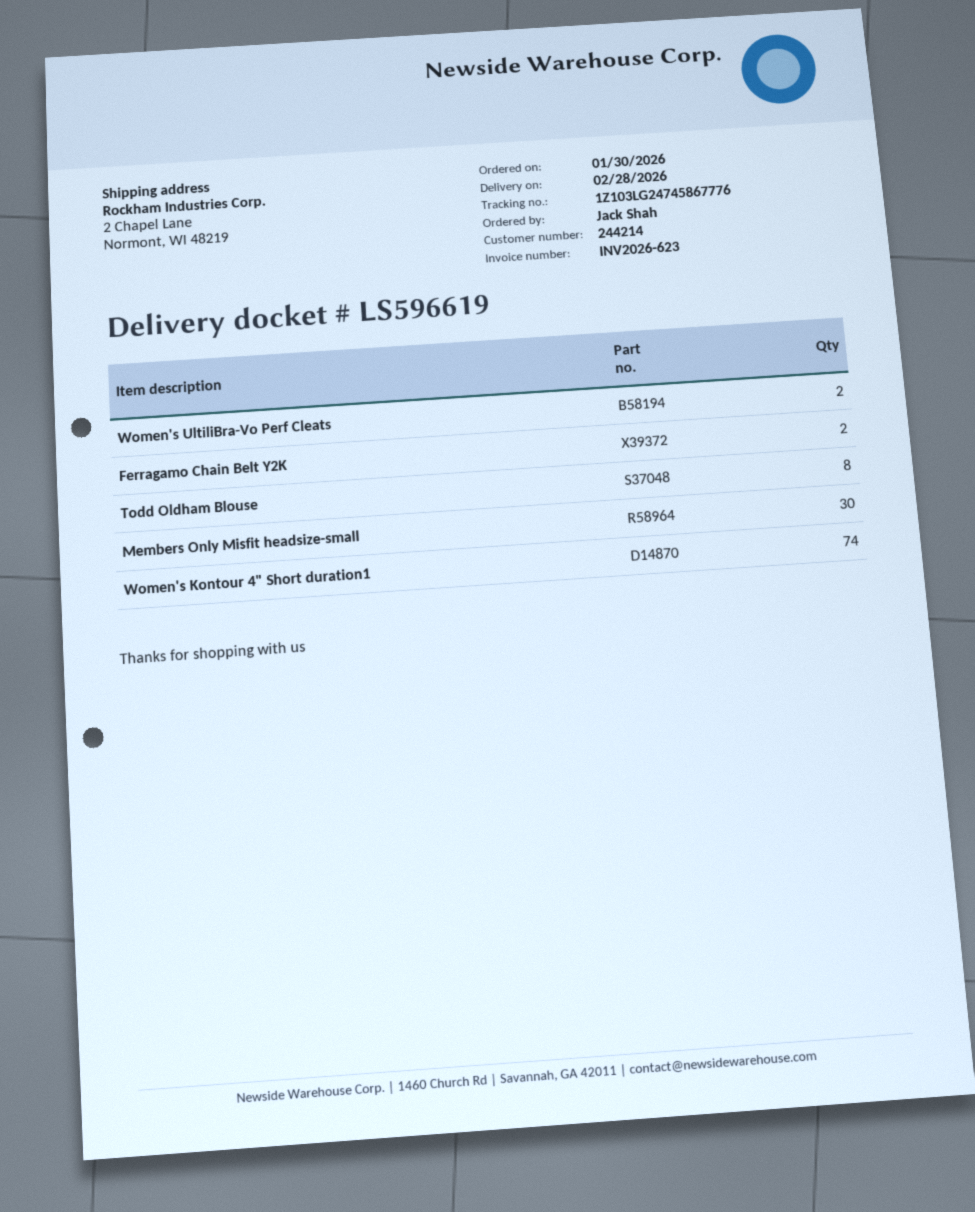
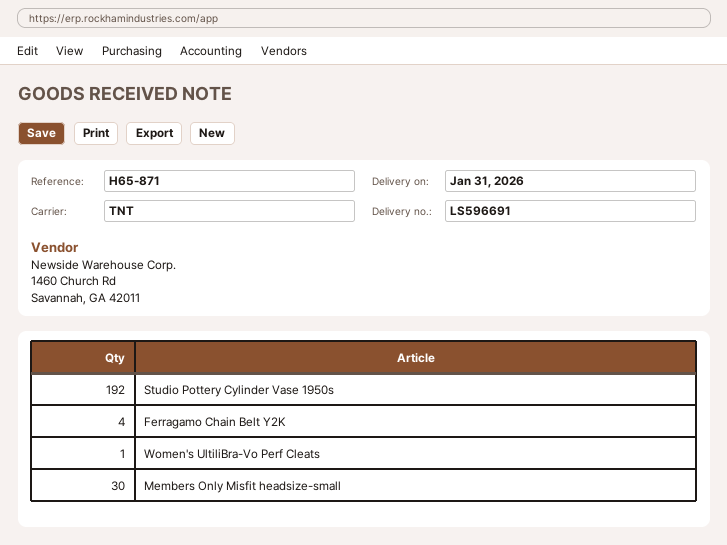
delivery note number: LS596619 -> LS596691
delivery date: 2026-02-28 -> 2026-01-31
Women's UltiliBra-Vo Perf Cleats: 2 -> 1
Ferragamo Chain Belt Y2K: 2 -> 4
Todd Oldham Blouse: 8 -> none
Women's Kontour 4" Short duration1: 74 -> none
Studio Pottery Cylinder Vase 1950s: none -> 192

